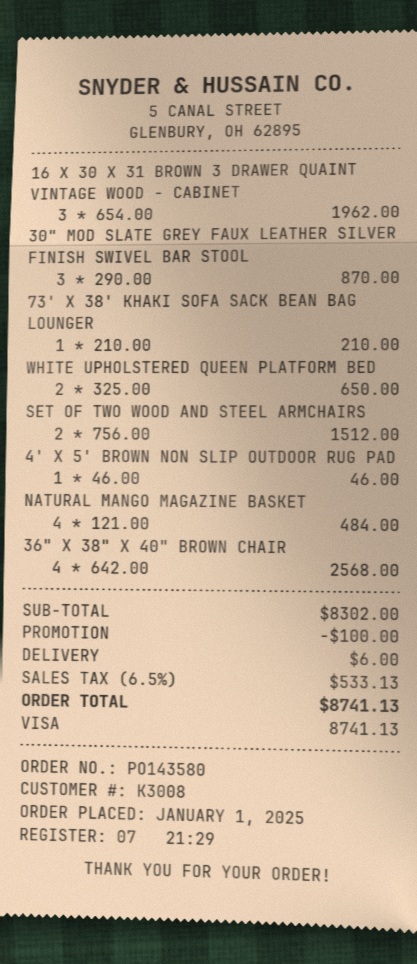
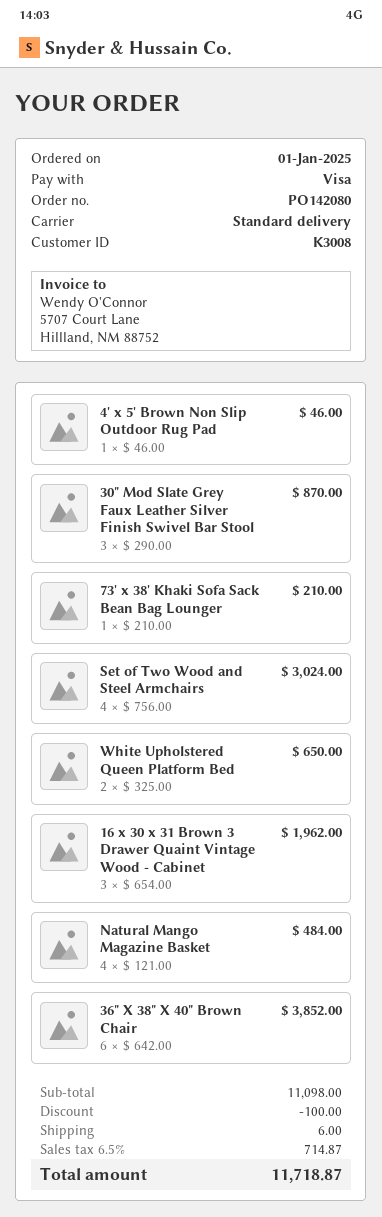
order number: PO143580 -> PO142080
SET OF TWO WOOD AND STEEL ARMCHAIRS: 2 x 756.00 = 1512.00 -> 4 x 756.00 = 3024.00
36" X 38" X 40" BROWN CHAIR: 4 x 642.00 = 2568.00 -> 6 x 642.00 = 3852.00
subtotal: 8302.00 -> 11098.00
tax: 6.5% = 533.13 -> 6.5% = 714.87
total: 8741.13 -> 11718.87

